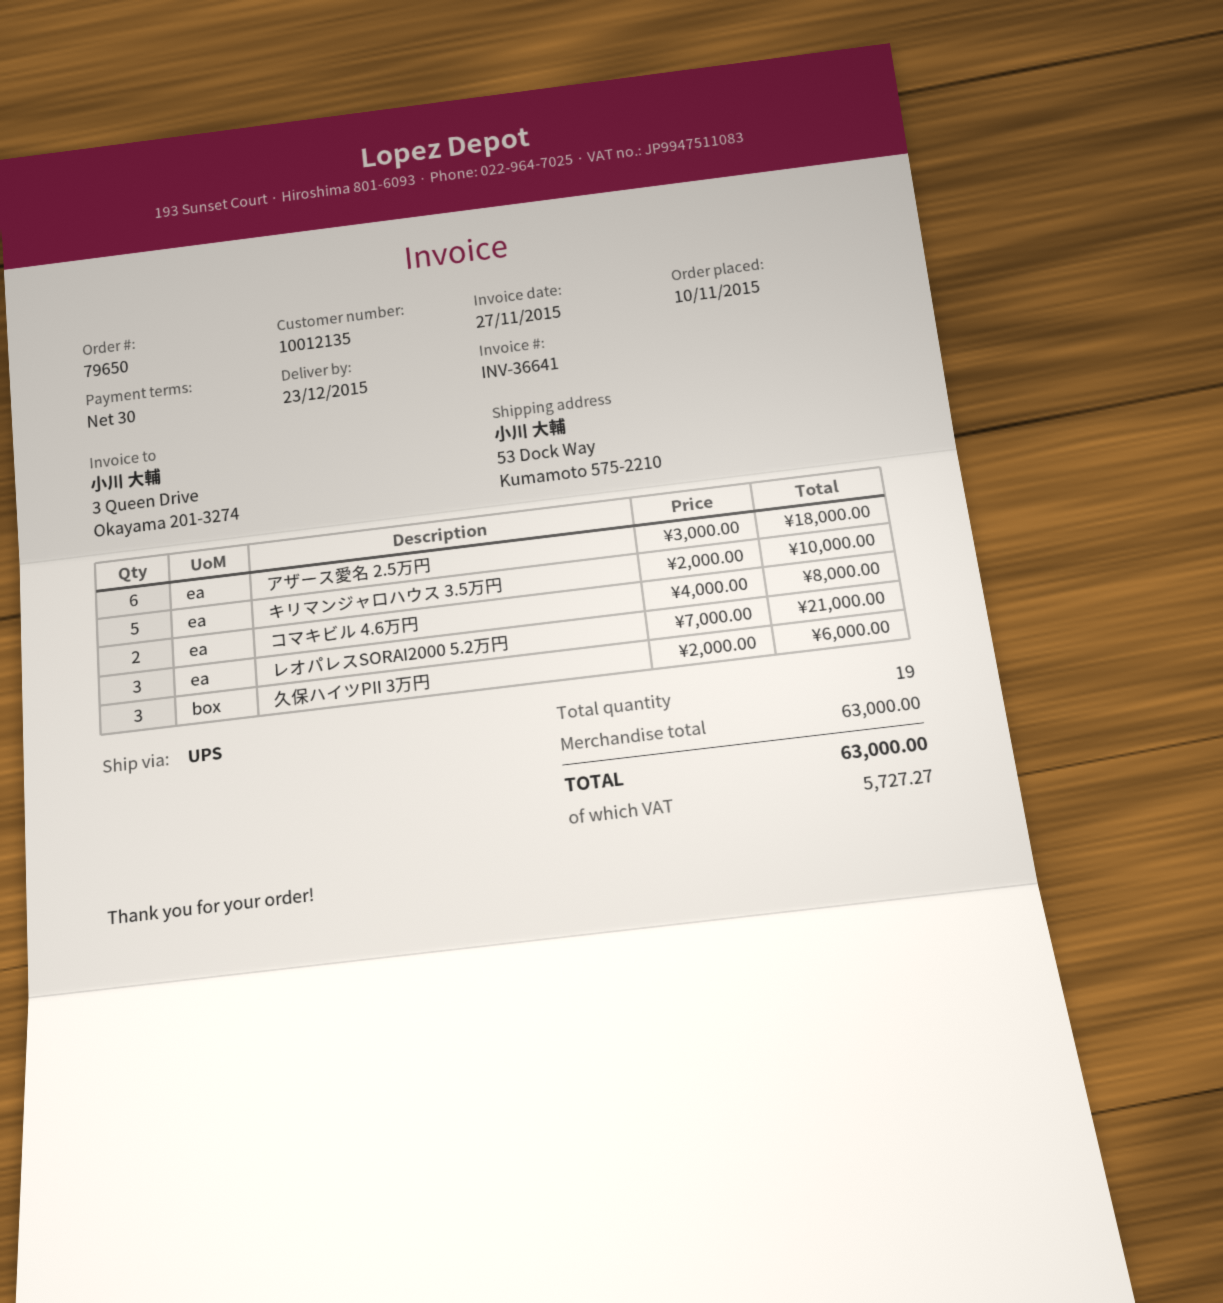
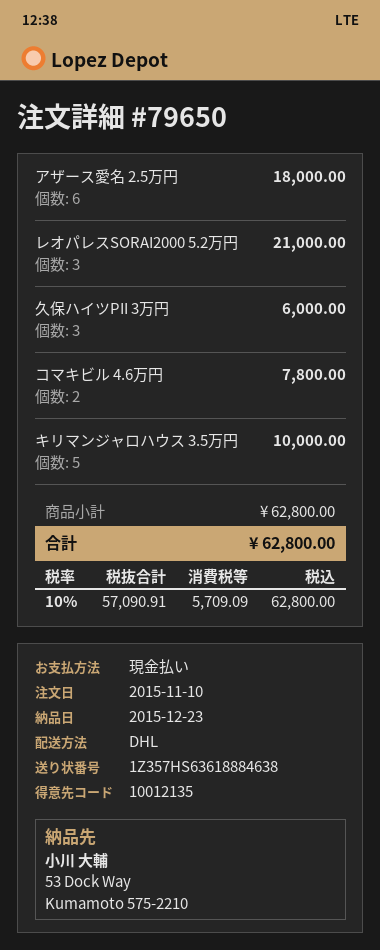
shipping method: UPS -> DHL
コマキビル 4.6万円: 2 for 8000.00 -> 2 for 7800.00
subtotal: 63000.00 -> 62800.00
tax: 5727.27 -> 5709.09
total: 63000.00 -> 62800.00

